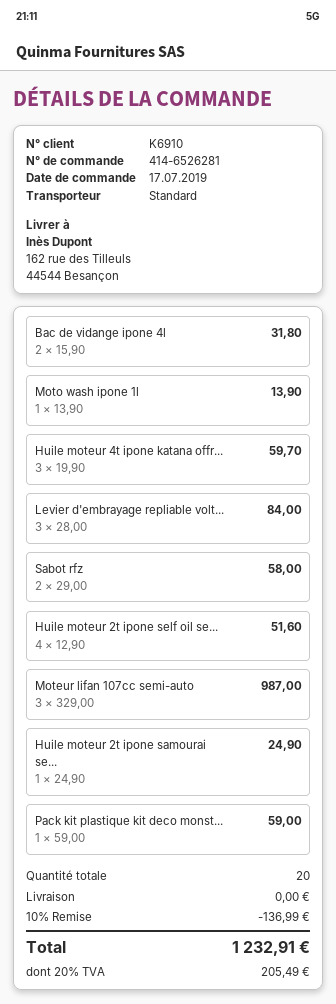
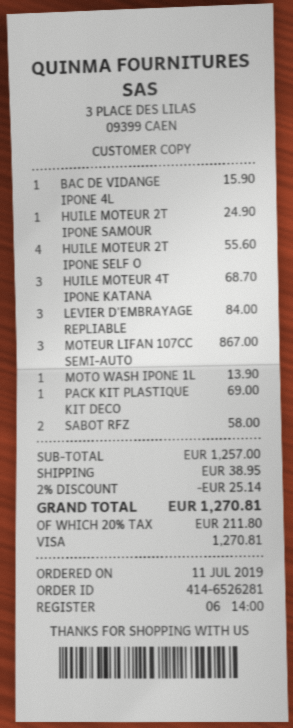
order date: 2019-07-17 -> 2019-07-11
Bac de vidange ipone 4l: 2 for 31.80 -> 1 for 15.90
Huile moteur 4t ipone katana offr...: 3 for 59.70 -> 3 for 68.70
Huile moteur 2t ipone self oil se...: 4 for 51.60 -> 4 for 55.60
Moteur lifan 107cc semi-auto: 3 for 987.00 -> 3 for 867.00
Pack kit plastique kit deco monst...: 1 for 59.00 -> 1 for 69.00
discount: 10% = 136.99 -> 2% = 25.14
shipping: 0.00 -> 38.95
tax: 20% = 205.49 -> 20% = 211.80
total: 1232.91 -> 1270.81

